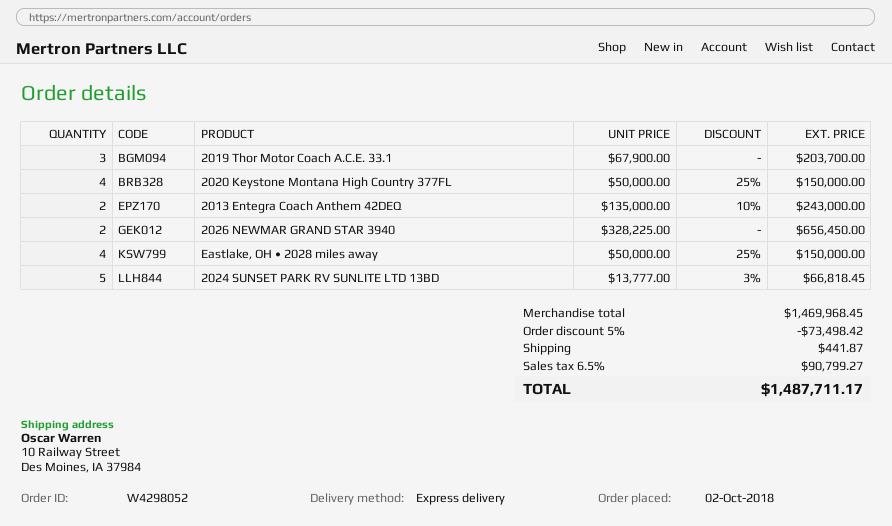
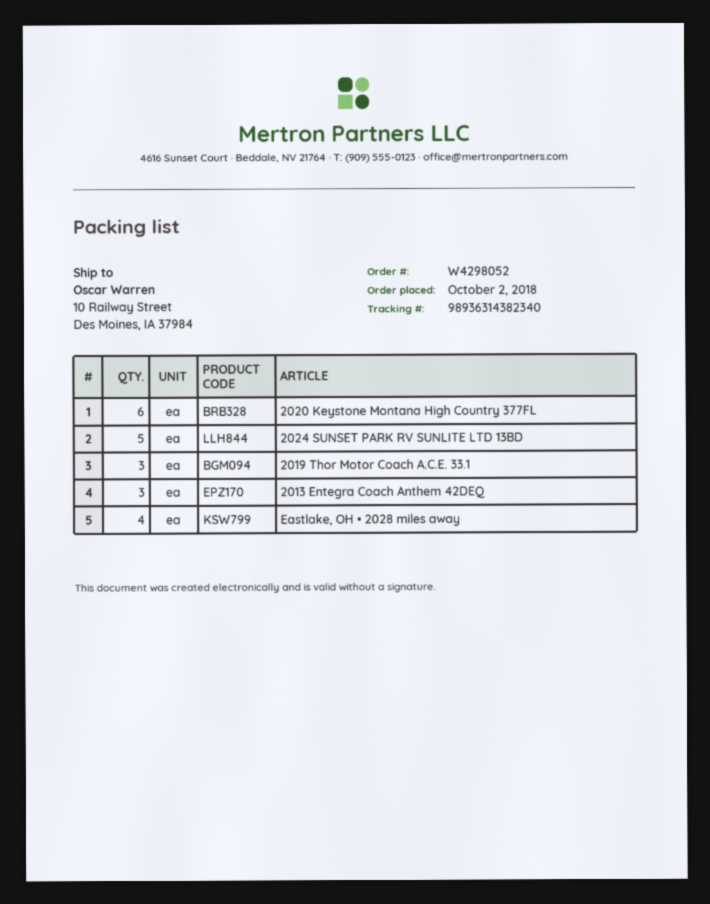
2020 Keystone Montana High Country 377FL: 4 -> 6
2013 Entegra Coach Anthem 42DEQ: 2 -> 3
2026 NEWMAR GRAND STAR 3940: 2 -> none

